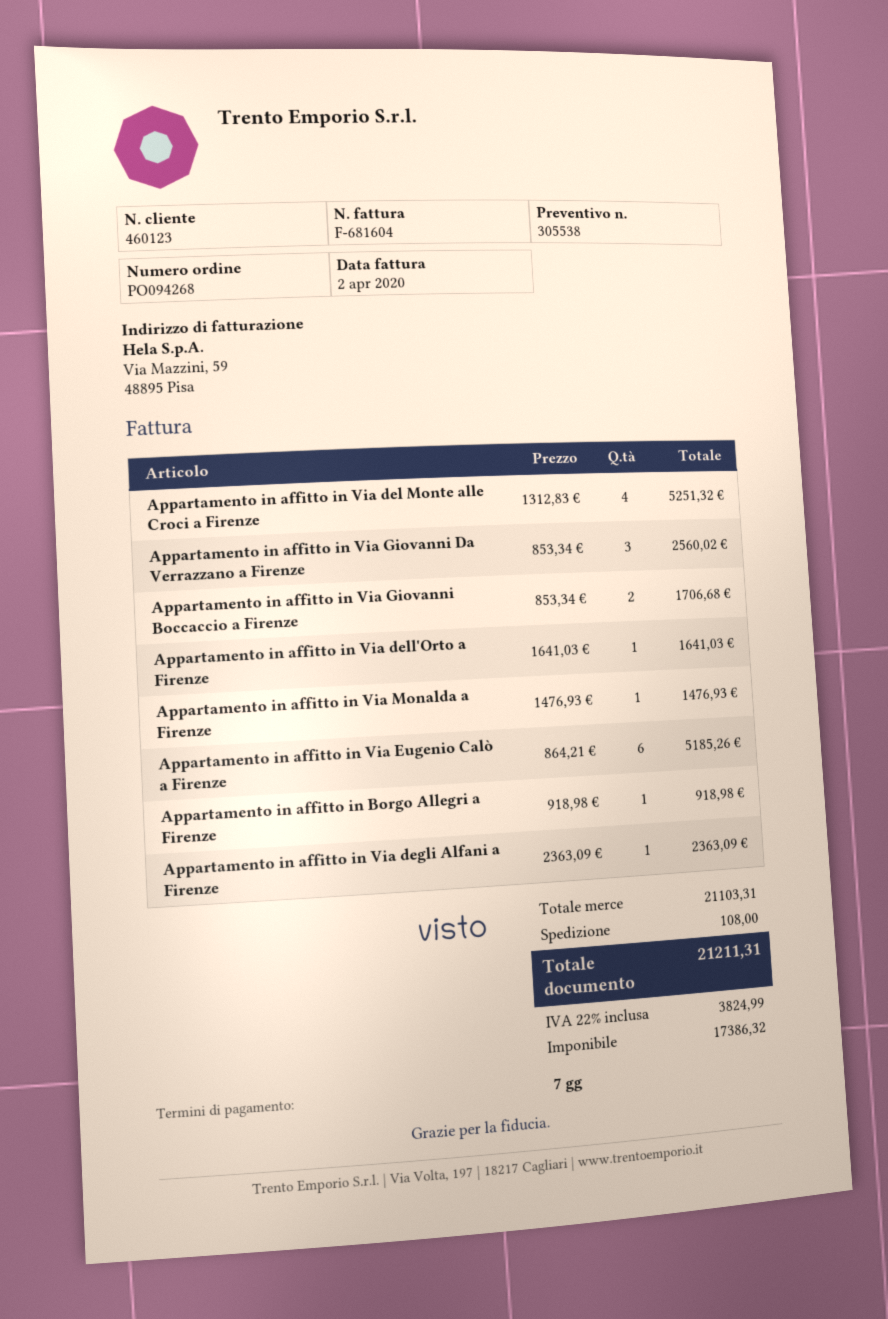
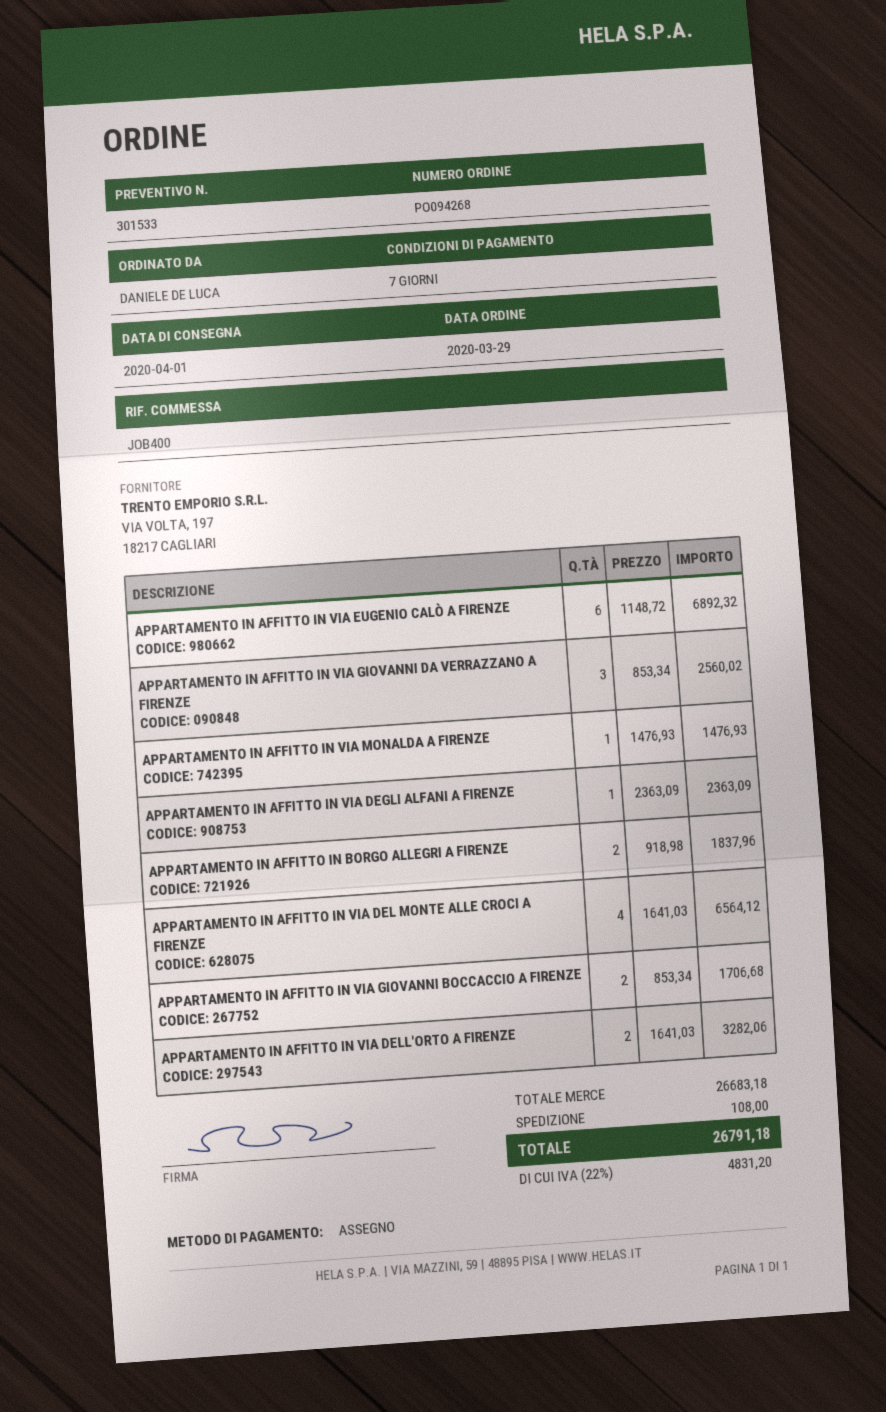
quote number: 305538 -> 301533
Appartamento in affitto in Via del Monte alle Croci a Firenze: 4 x 1312.83 = 5251.32 -> 4 x 1641.03 = 6564.12
Appartamento in affitto in Via dell'Orto a Firenze: 1 x 1641.03 = 1641.03 -> 2 x 1641.03 = 3282.06
Appartamento in affitto in Via Eugenio Calò a Firenze: 6 x 864.21 = 5185.26 -> 6 x 1148.72 = 6892.32
Appartamento in affitto in Borgo Allegri a Firenze: 1 x 918.98 = 918.98 -> 2 x 918.98 = 1837.96
subtotal: 21103.31 -> 26683.18
tax: 22% = 3824.99 -> 22% = 4831.20
total: 21211.31 -> 26791.18

